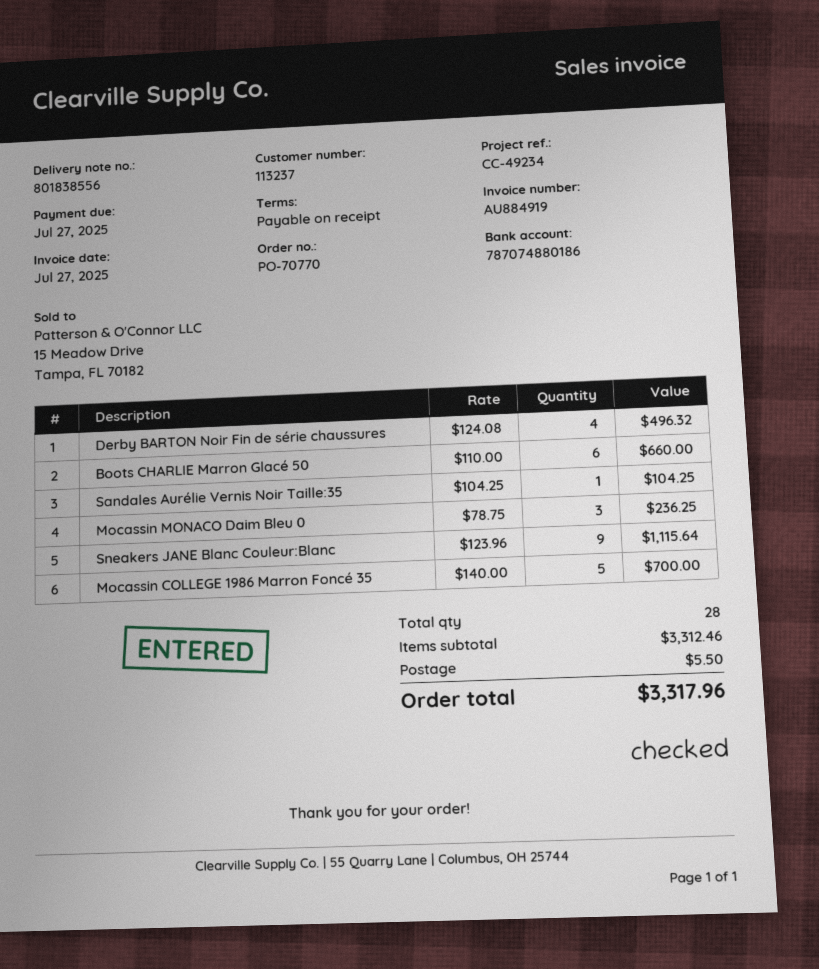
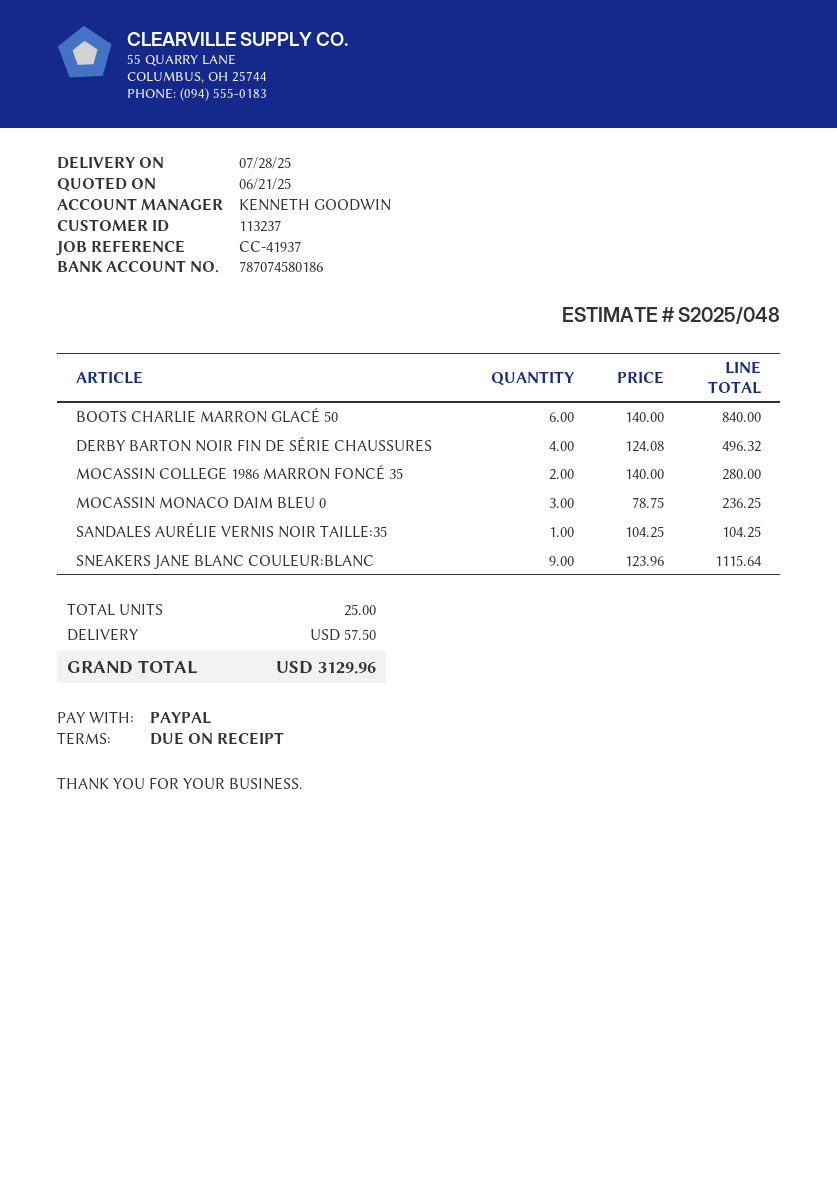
reference: CC-49234 -> CC-41937
bank account: 787074880186 -> 787074580186
Boots CHARLIE Marron Glacé 50: 6 x 110.00 = 660.00 -> 6 x 140.00 = 840.00
Mocassin COLLEGE 1986 Marron Foncé 35: 5 x 140.00 = 700.00 -> 2 x 140.00 = 280.00
total quantity: 28 -> 25
shipping: 5.50 -> 57.50
total: 3317.96 -> 3129.96

